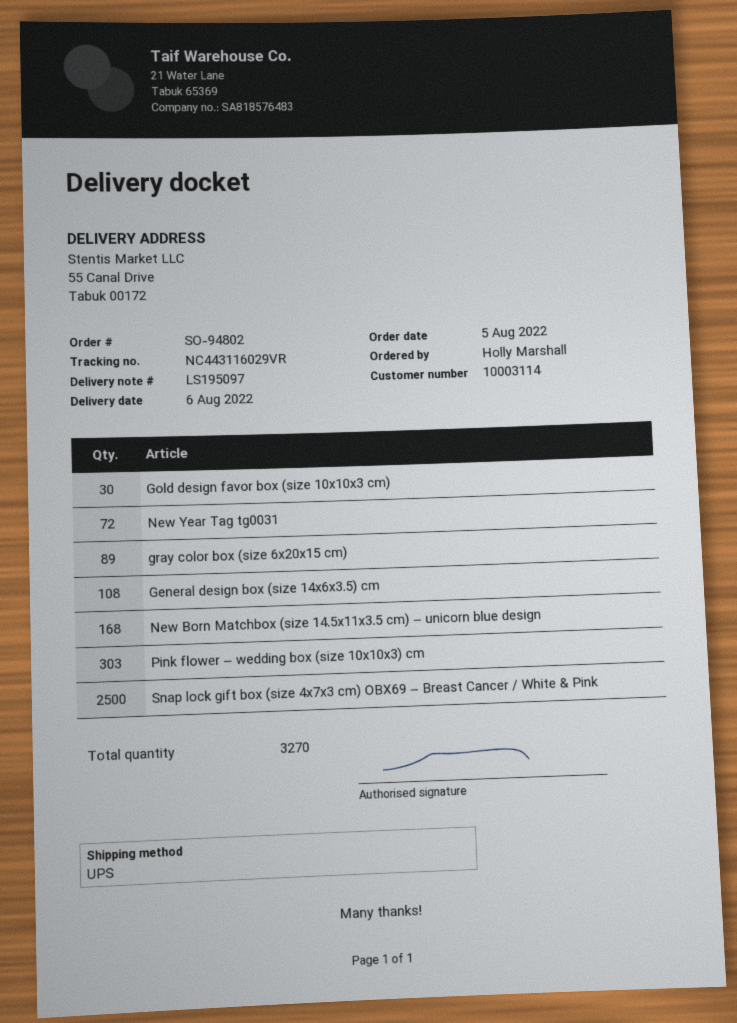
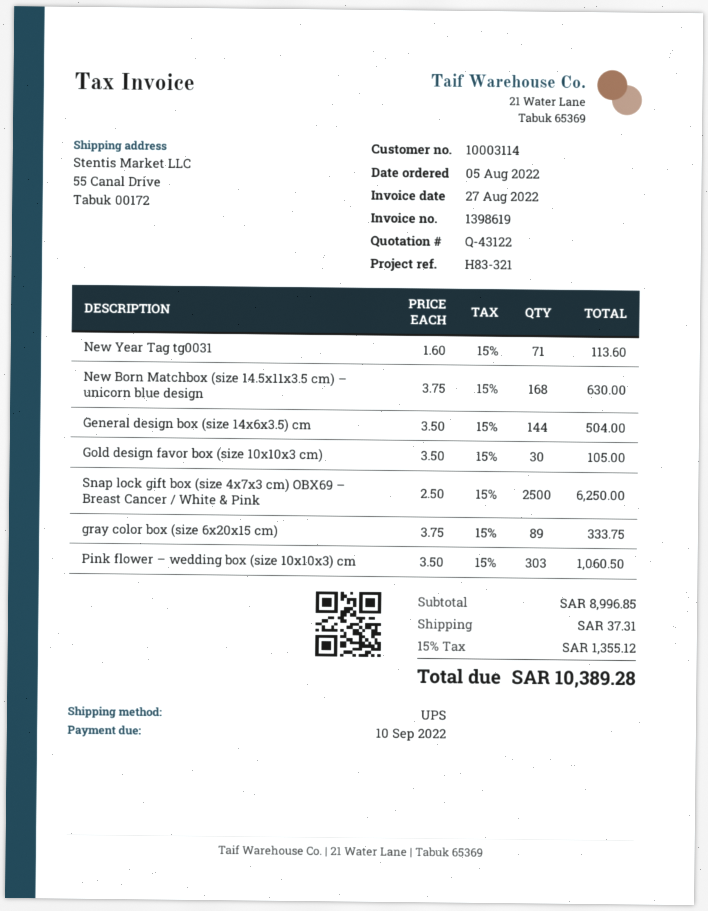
New Year Tag tg0031: 72 -> 71
General design box (size 14x6x3.5) cm: 108 -> 144

